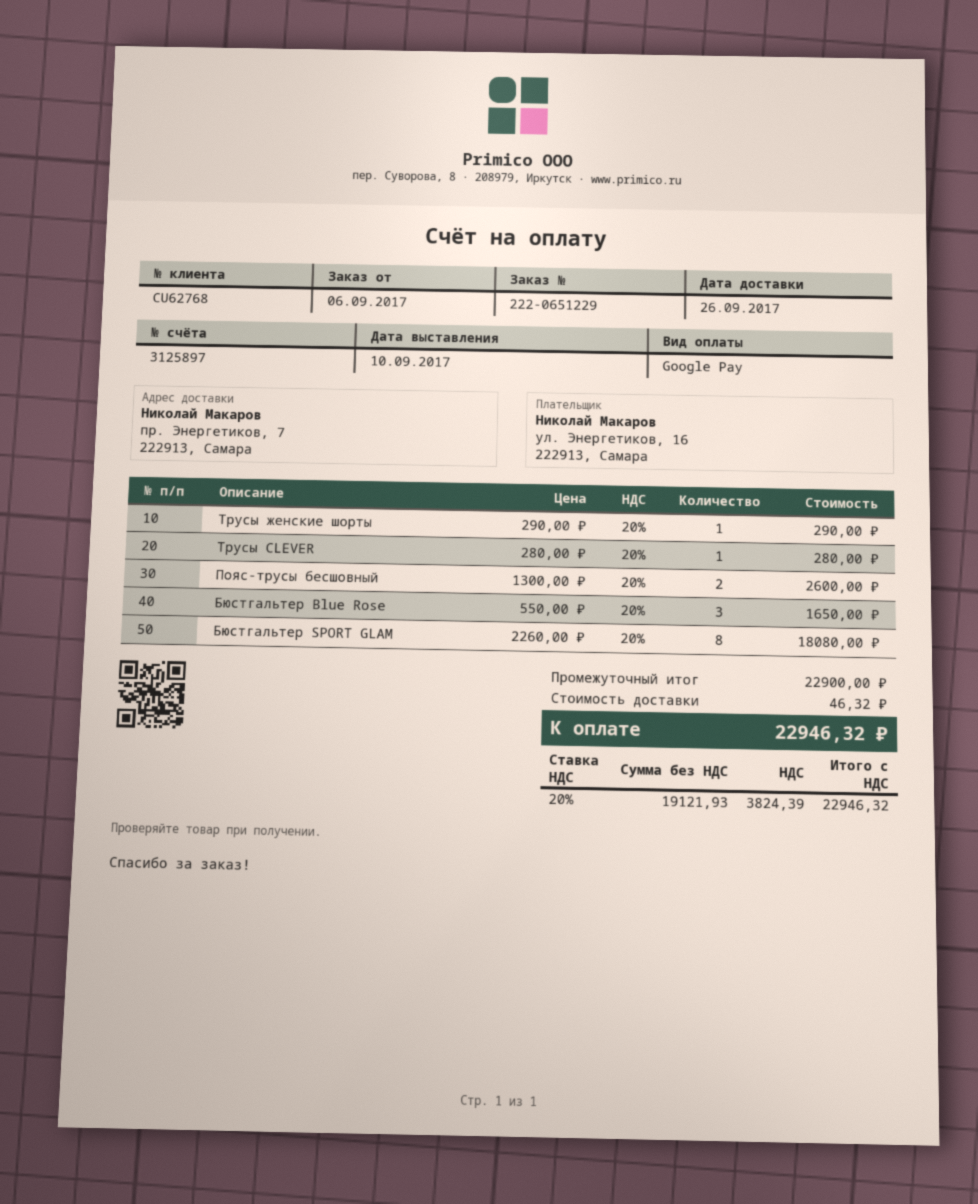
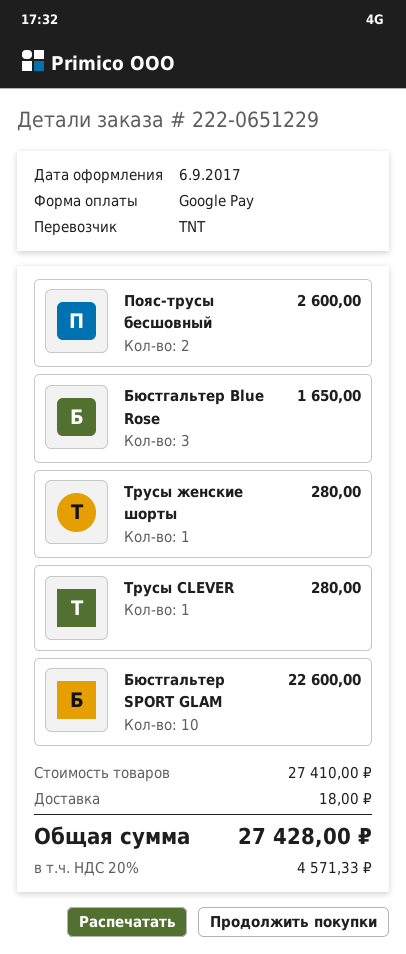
Трусы женские шорты: 1 for 290.00 -> 1 for 280.00
Бюстгальтер SPORT GLAM: 8 for 18080.00 -> 10 for 22600.00
subtotal: 22900.00 -> 27410.00
shipping: 46.32 -> 18.00
tax: 20% = 3824.39 -> 20% = 4571.33
total: 22946.32 -> 27428.00

